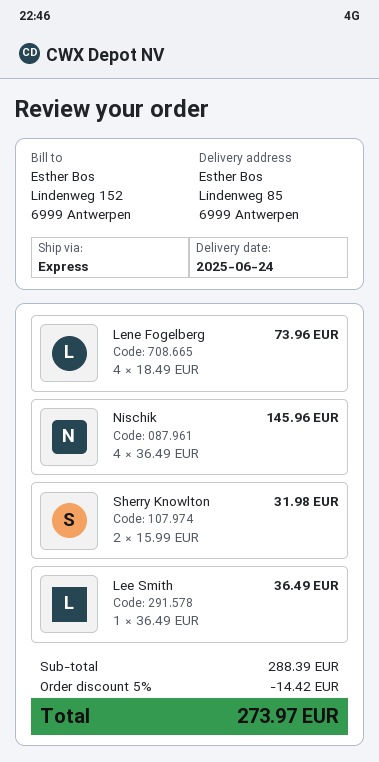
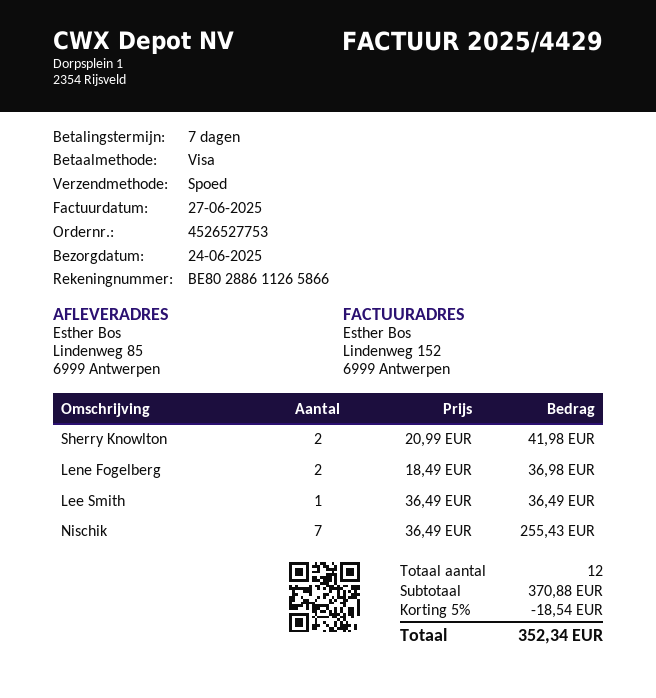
Lene Fogelberg: 4 x 18.49 = 73.96 -> 2 x 18.49 = 36.98
Nischik: 4 x 36.49 = 145.96 -> 7 x 36.49 = 255.43
Sherry Knowlton: 2 x 15.99 = 31.98 -> 2 x 20.99 = 41.98
subtotal: 288.39 -> 370.88
discount: 5% = 14.42 -> 5% = 18.54
total: 273.97 -> 352.34

